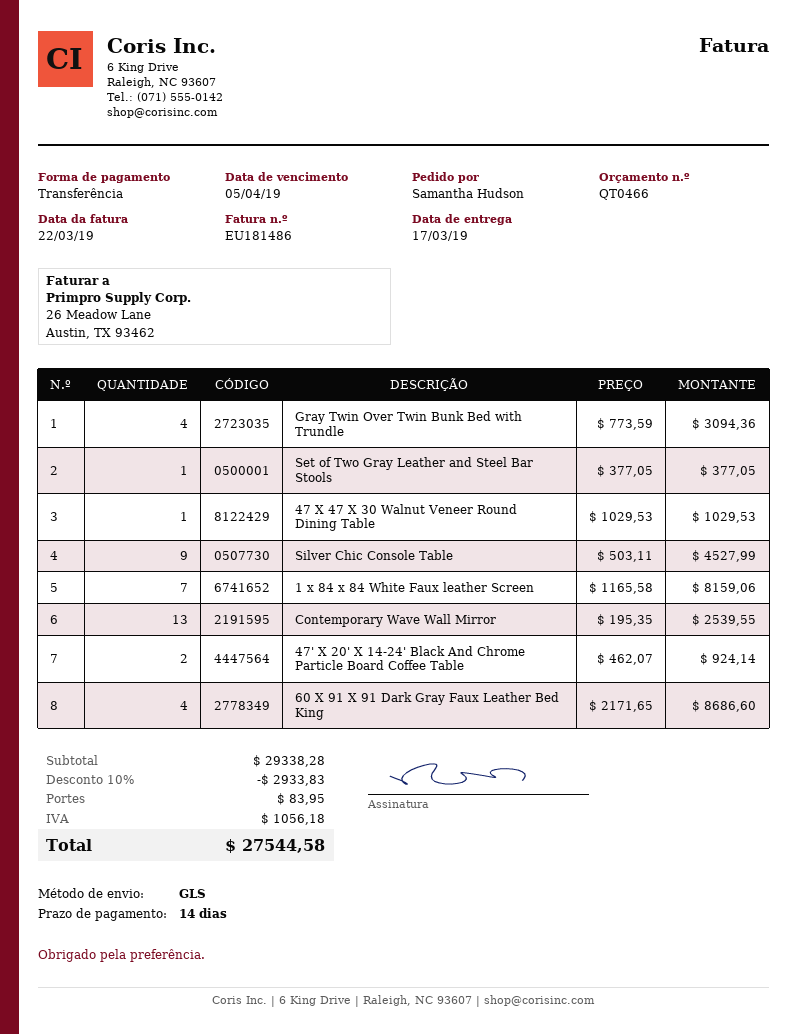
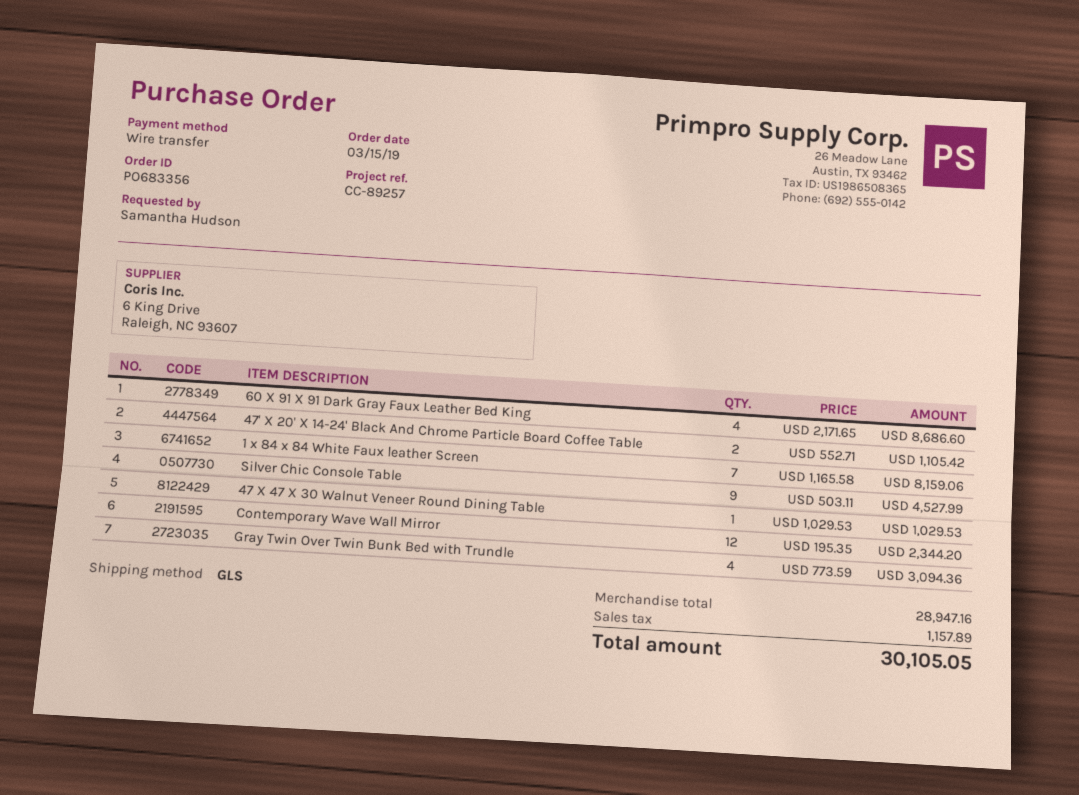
Set of Two Gray Leather and Steel Bar Stools: 1 x 377.05 = 377.05 -> none
Contemporary Wave Wall Mirror: 13 x 195.35 = 2539.55 -> 12 x 195.35 = 2344.20
47' X 20' X 14-24' Black And Chrome Particle Board Coffee Table: 2 x 462.07 = 924.14 -> 2 x 552.71 = 1105.42
subtotal: 29338.28 -> 28947.16
discount: 10% = 2933.83 -> none
shipping: 83.95 -> none
tax: 1056.18 -> 1157.89
total: 27544.58 -> 30105.05

